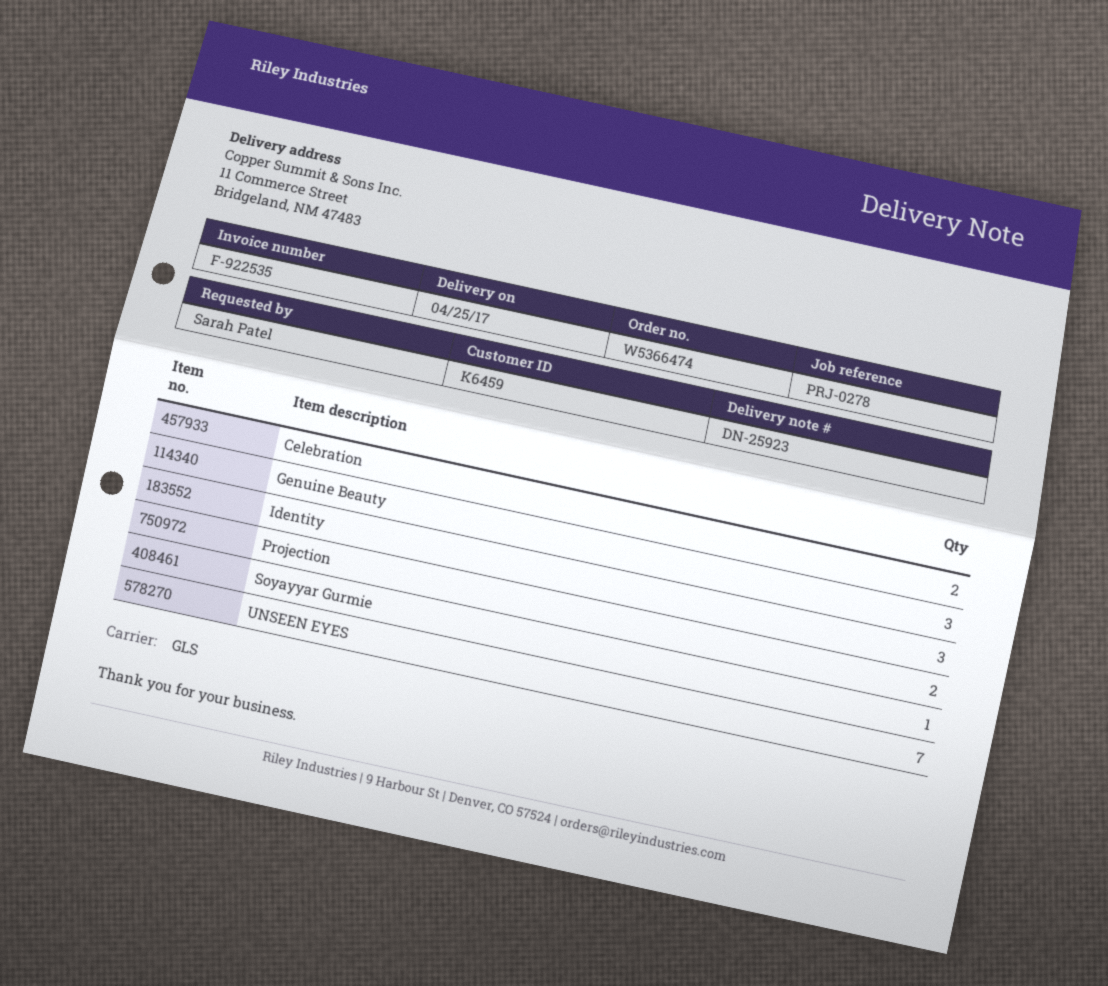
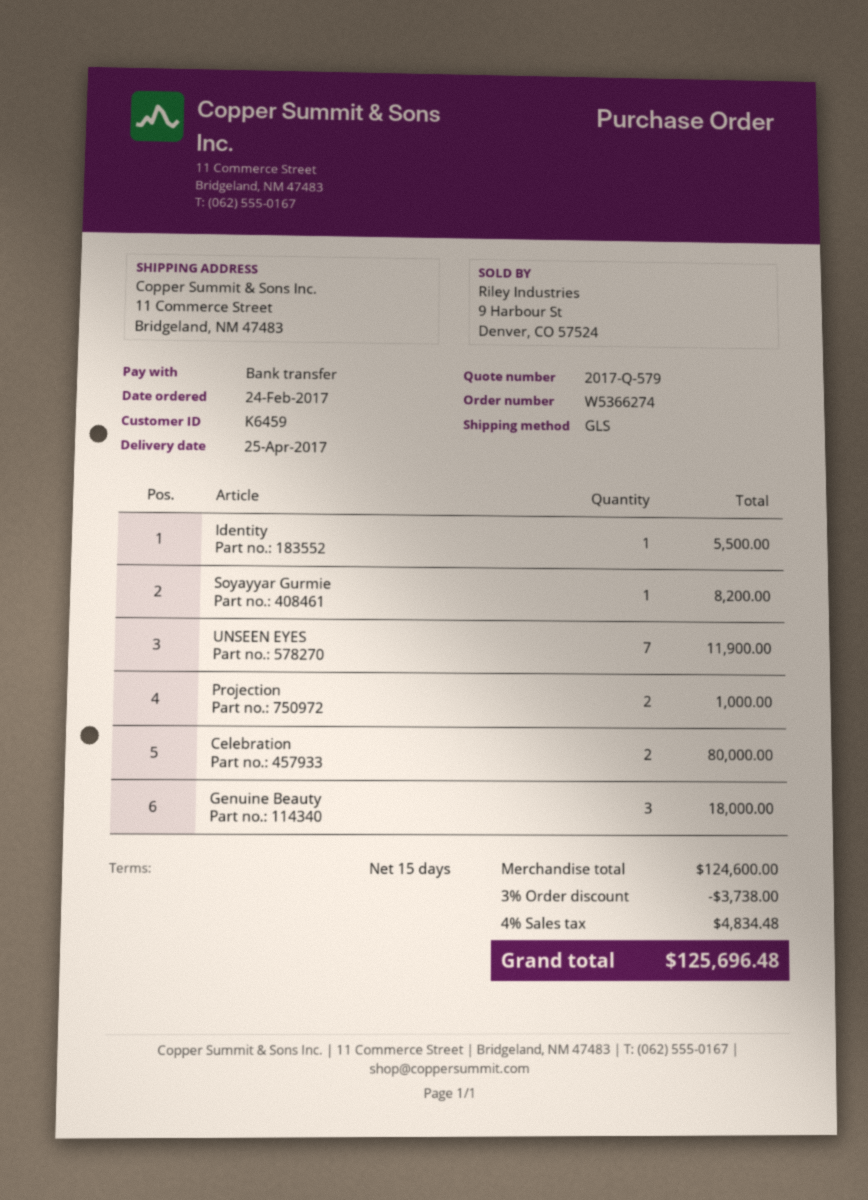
order number: W5366474 -> W5366274
Identity: 3 -> 1

